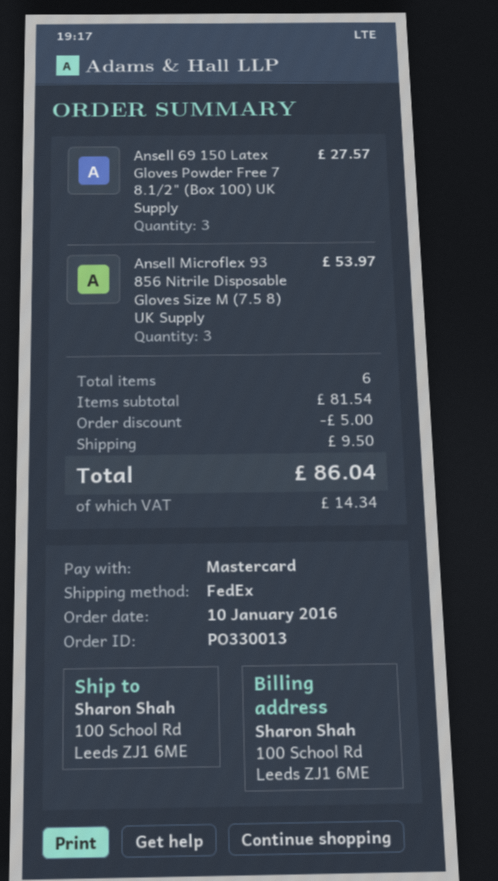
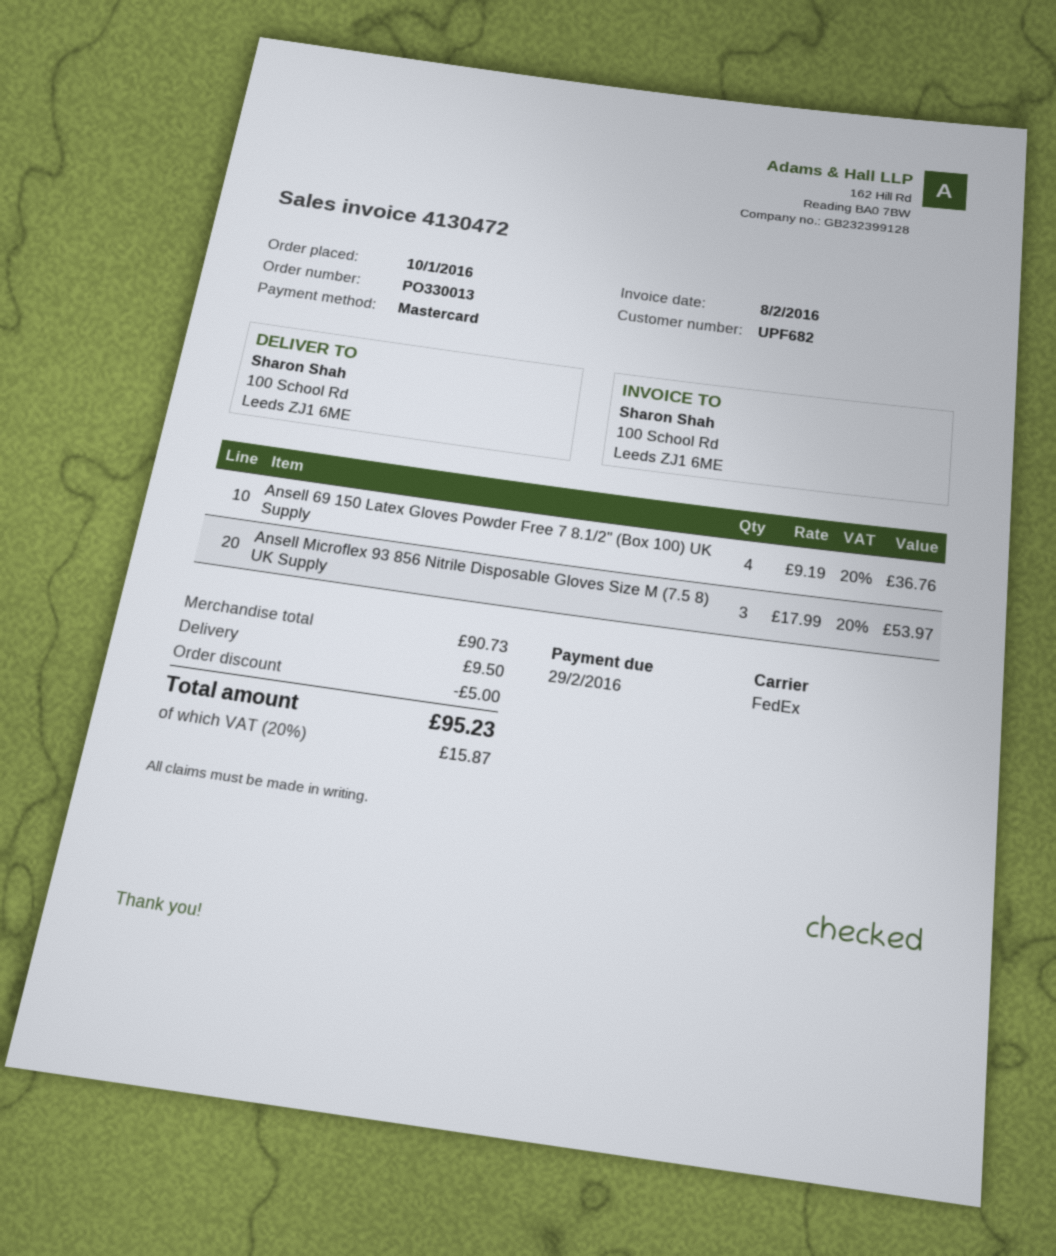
Ansell 69 150 Latex Gloves Powder Free 7 8.1/2" (Box 100) UK Supply: 3 for 27.57 -> 4 for 36.76
subtotal: 81.54 -> 90.73
tax: 14.34 -> 15.87
total: 86.04 -> 95.23

